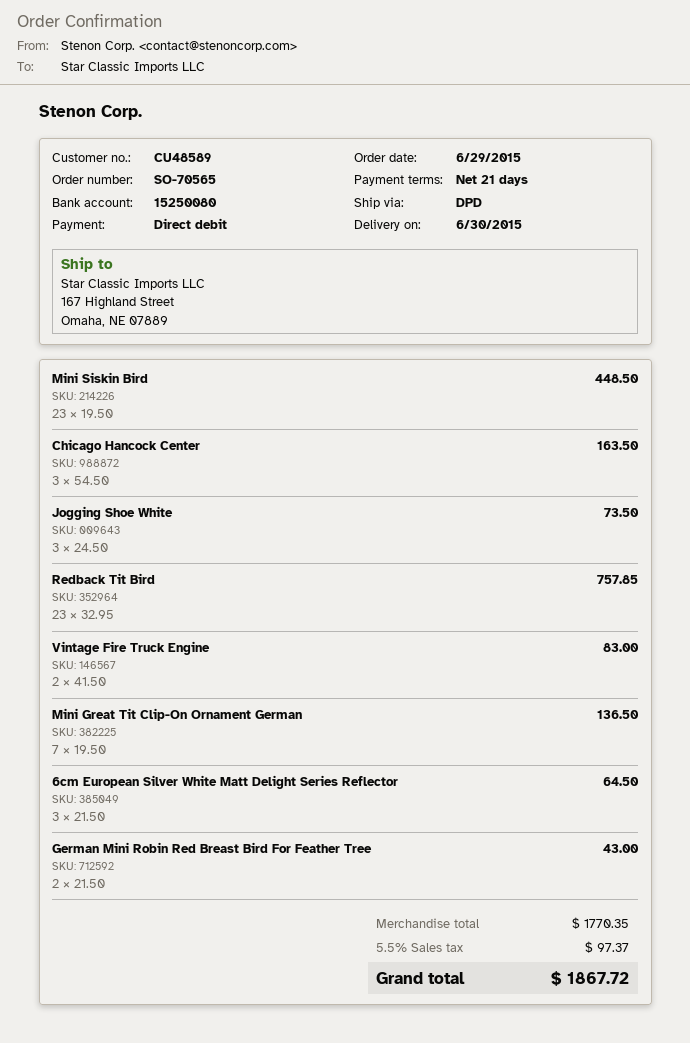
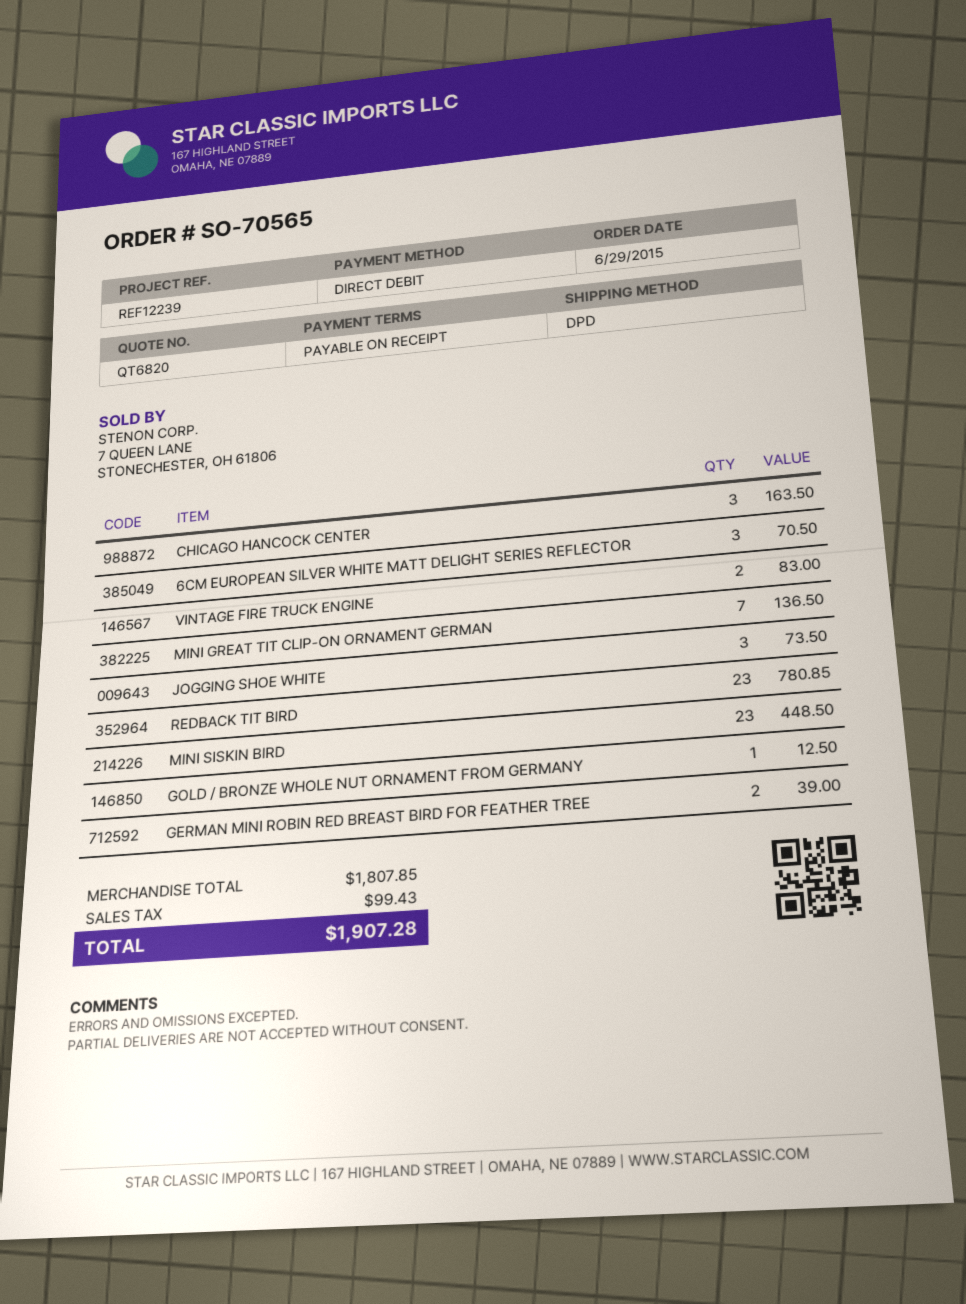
payment terms: 21 days -> on receipt
Redback Tit Bird: 23 for 757.85 -> 23 for 780.85
6cm European Silver White Matt Delight Series Reflector: 3 for 64.50 -> 3 for 70.50
German Mini Robin Red Breast Bird For Feather Tree: 2 for 43.00 -> 2 for 39.00
GOLD / BRONZE WHOLE NUT ORNAMENT FROM GERMANY: none -> 1 for 12.50
subtotal: 1770.35 -> 1807.85
tax: 97.37 -> 99.43
total: 1867.72 -> 1907.28

